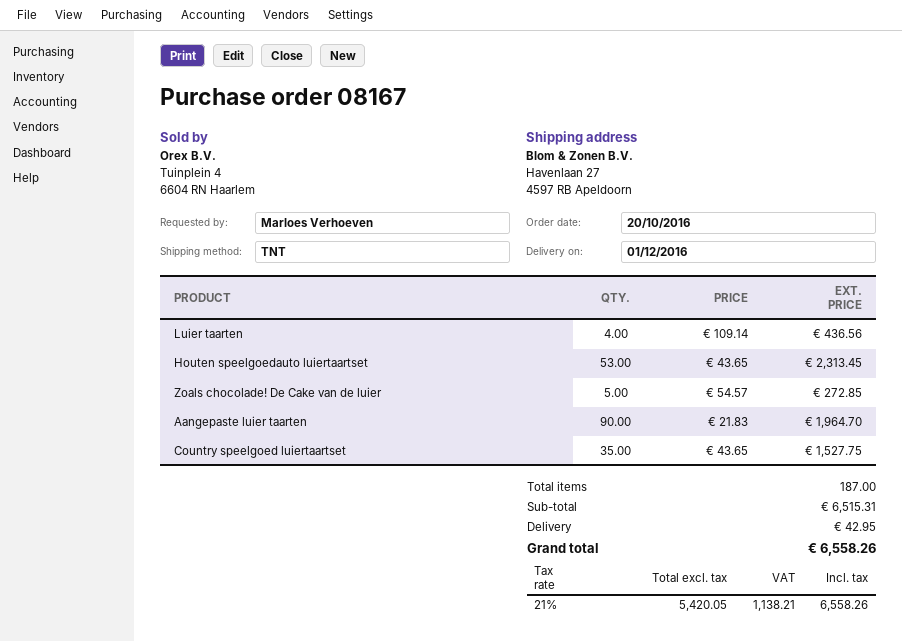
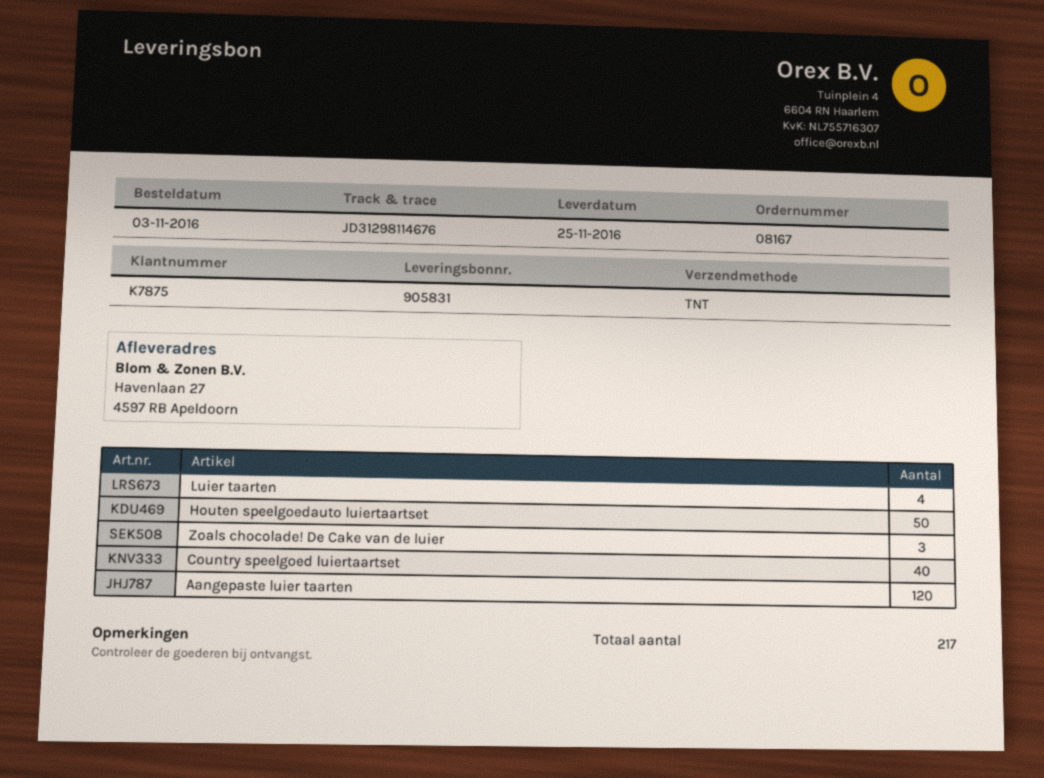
order date: 2016-10-20 -> 2016-11-03
delivery date: 2016-12-01 -> 2016-11-25
Houten speelgoedauto luiertaartset: 53 -> 50
Zoals chocolade! De Cake van de luier: 5 -> 3
Aangepaste luier taarten: 90 -> 120
Country speelgoed luiertaartset: 35 -> 40
total quantity: 187 -> 217

